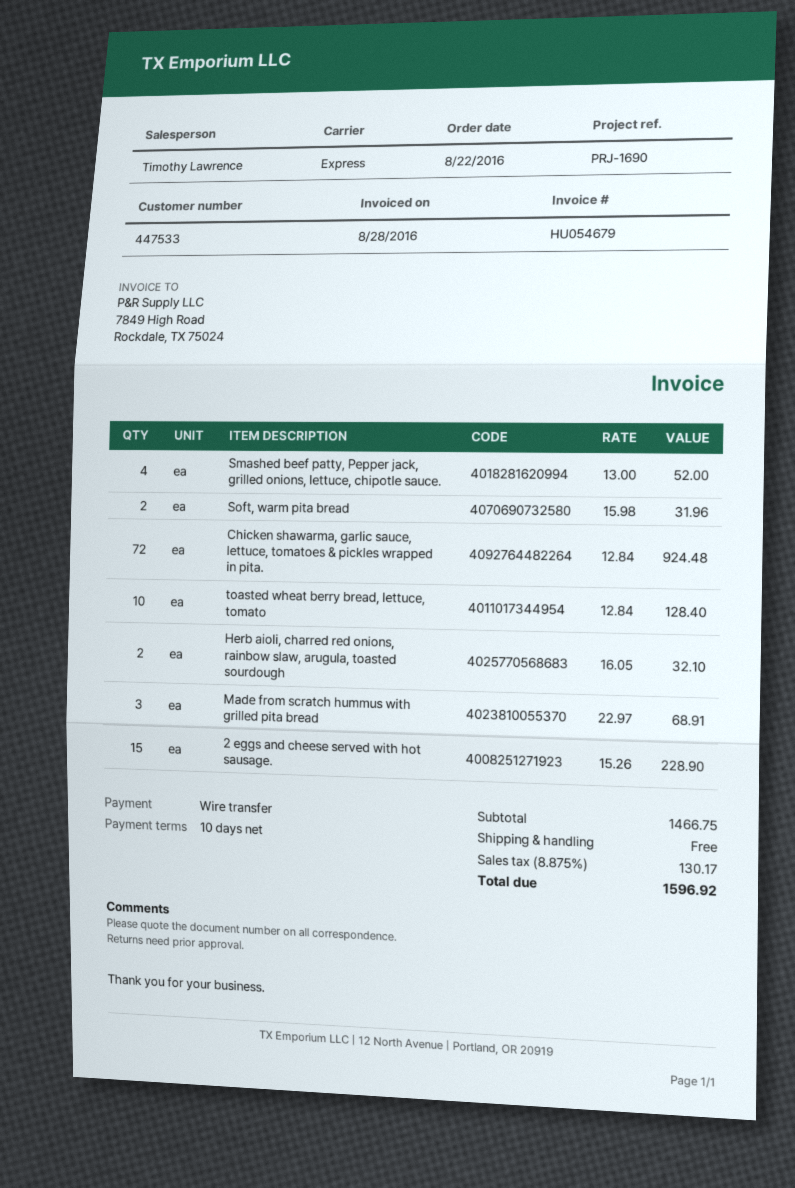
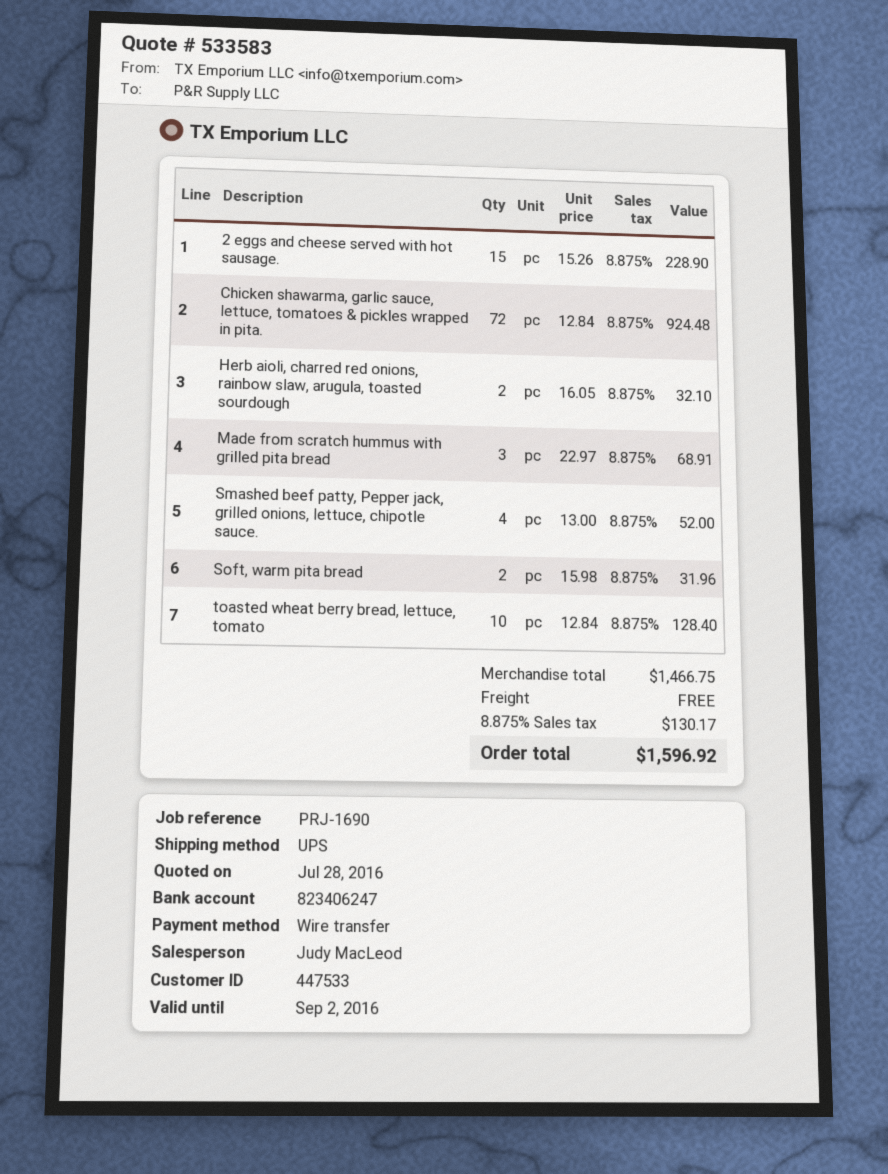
sales rep: Timothy Lawrence -> Judy MacLeod
shipping method: express -> UPS

